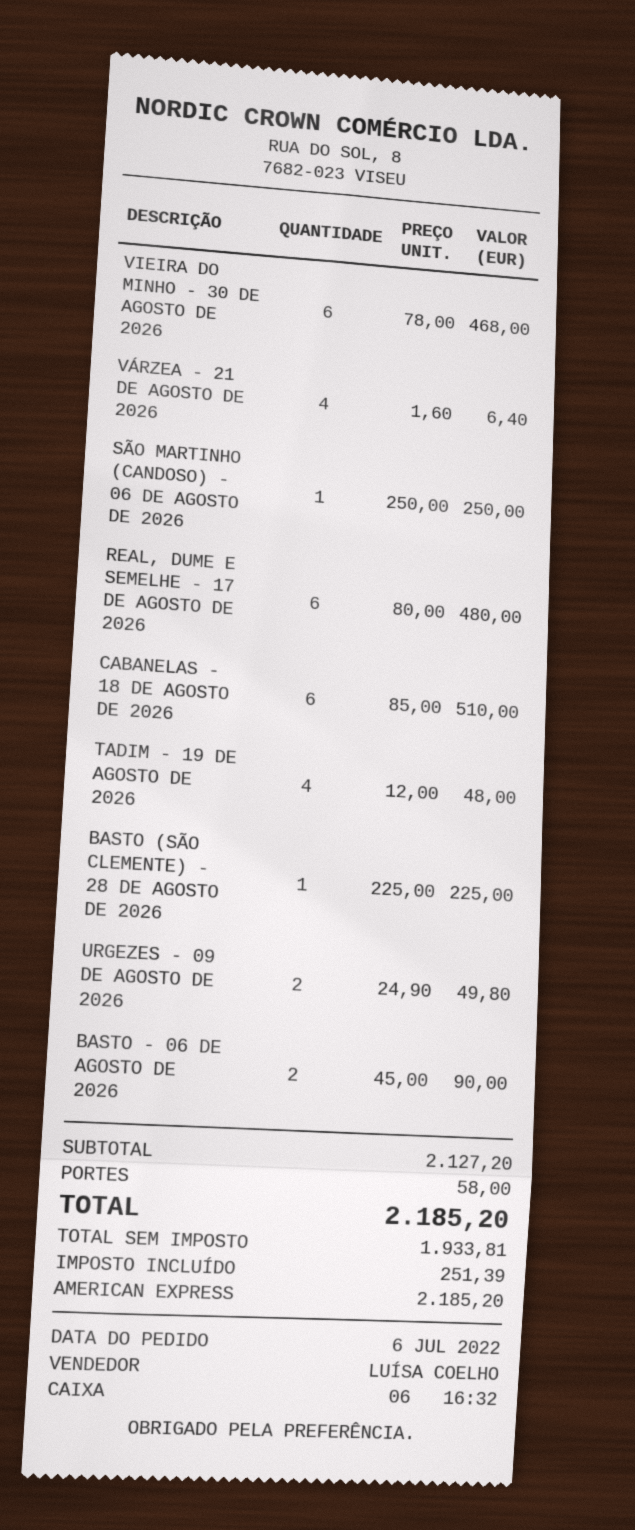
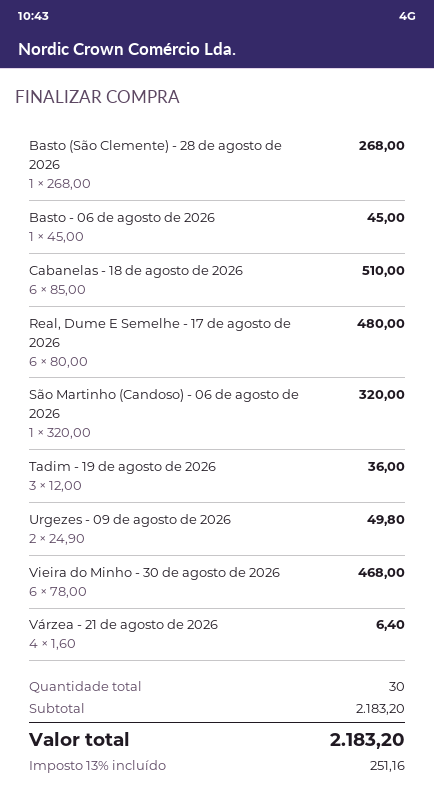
SÃO MARTINHO (CANDOSO) - 06 DE AGOSTO DE 2026: 1 x 250.00 = 250.00 -> 1 x 320.00 = 320.00
TADIM - 19 DE AGOSTO DE 2026: 4 x 12.00 = 48.00 -> 3 x 12.00 = 36.00
BASTO (SÃO CLEMENTE) - 28 DE AGOSTO DE 2026: 1 x 225.00 = 225.00 -> 1 x 268.00 = 268.00
BASTO - 06 DE AGOSTO DE 2026: 2 x 45.00 = 90.00 -> 1 x 45.00 = 45.00
subtotal: 2127.20 -> 2183.20
shipping: 58.00 -> none
tax: 251.39 -> 251.16
total: 2185.20 -> 2183.20

